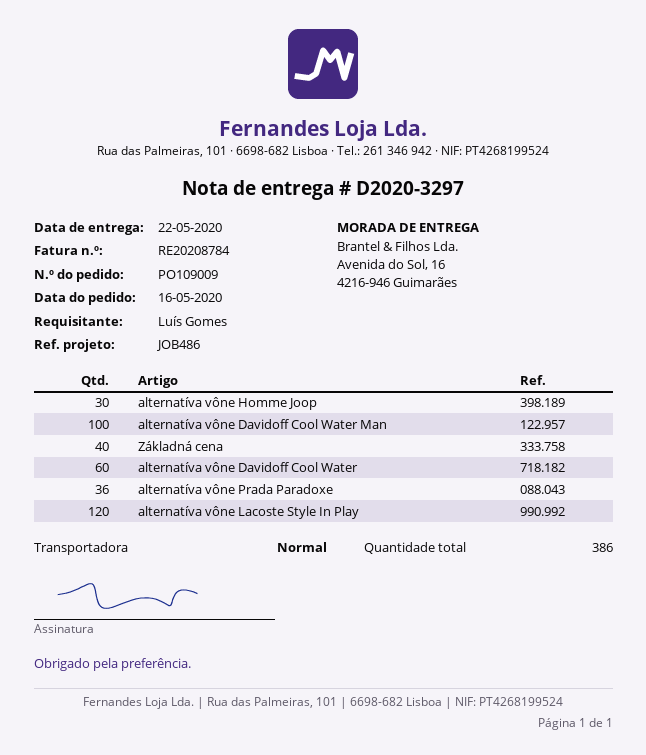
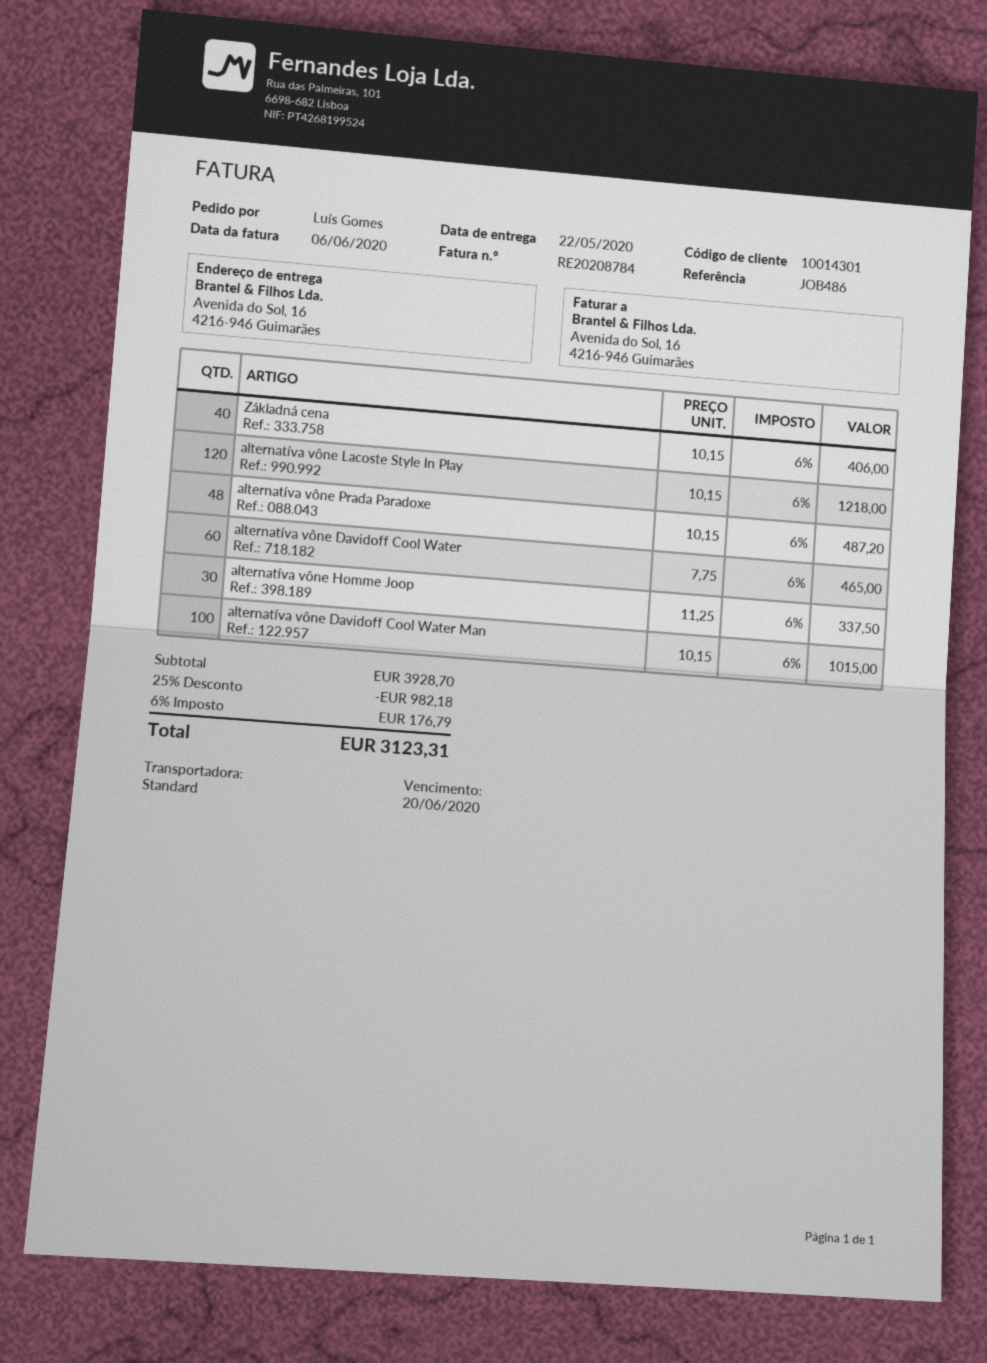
alternatíva vône Prada Paradoxe: 36 -> 48

